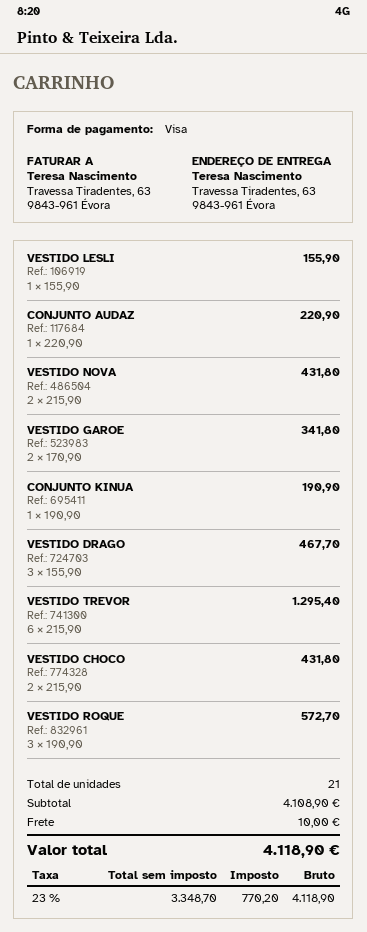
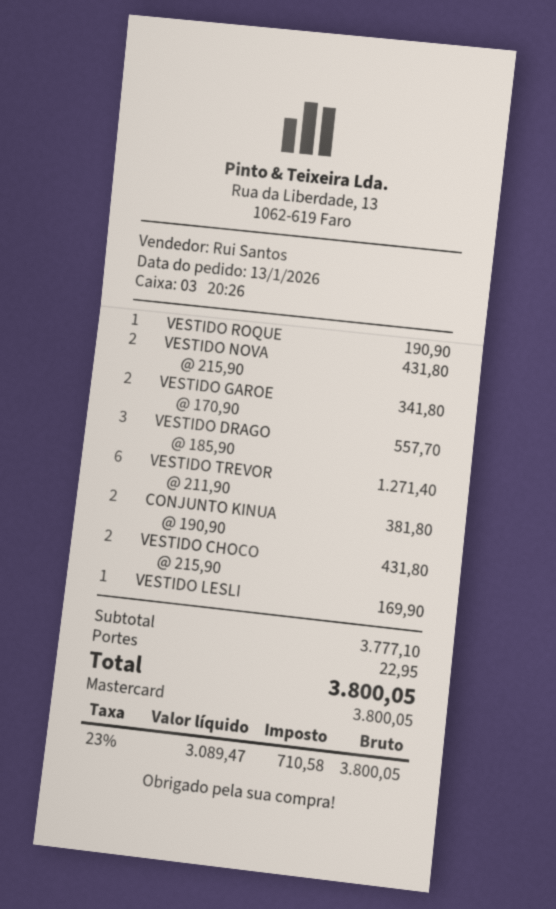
payment method: Visa -> Mastercard
VESTIDO LESLI: 1 x 155.90 = 155.90 -> 1 x 169.90 = 169.90
CONJUNTO AUDAZ: 1 x 220.90 = 220.90 -> none
CONJUNTO KINUA: 1 x 190.90 = 190.90 -> 2 x 190.90 = 381.80
VESTIDO DRAGO: 3 x 155.90 = 467.70 -> 3 x 185.90 = 557.70
VESTIDO TREVOR: 6 x 215.90 = 1295.40 -> 6 x 211.90 = 1271.40
VESTIDO ROQUE: 3 x 190.90 = 572.70 -> 1 x 190.90 = 190.90
subtotal: 4108.90 -> 3777.10
shipping: 10.00 -> 22.95
net: 3348.70 -> 3089.47
tax: 23% = 770.20 -> 23% = 710.58
total: 4118.90 -> 3800.05

